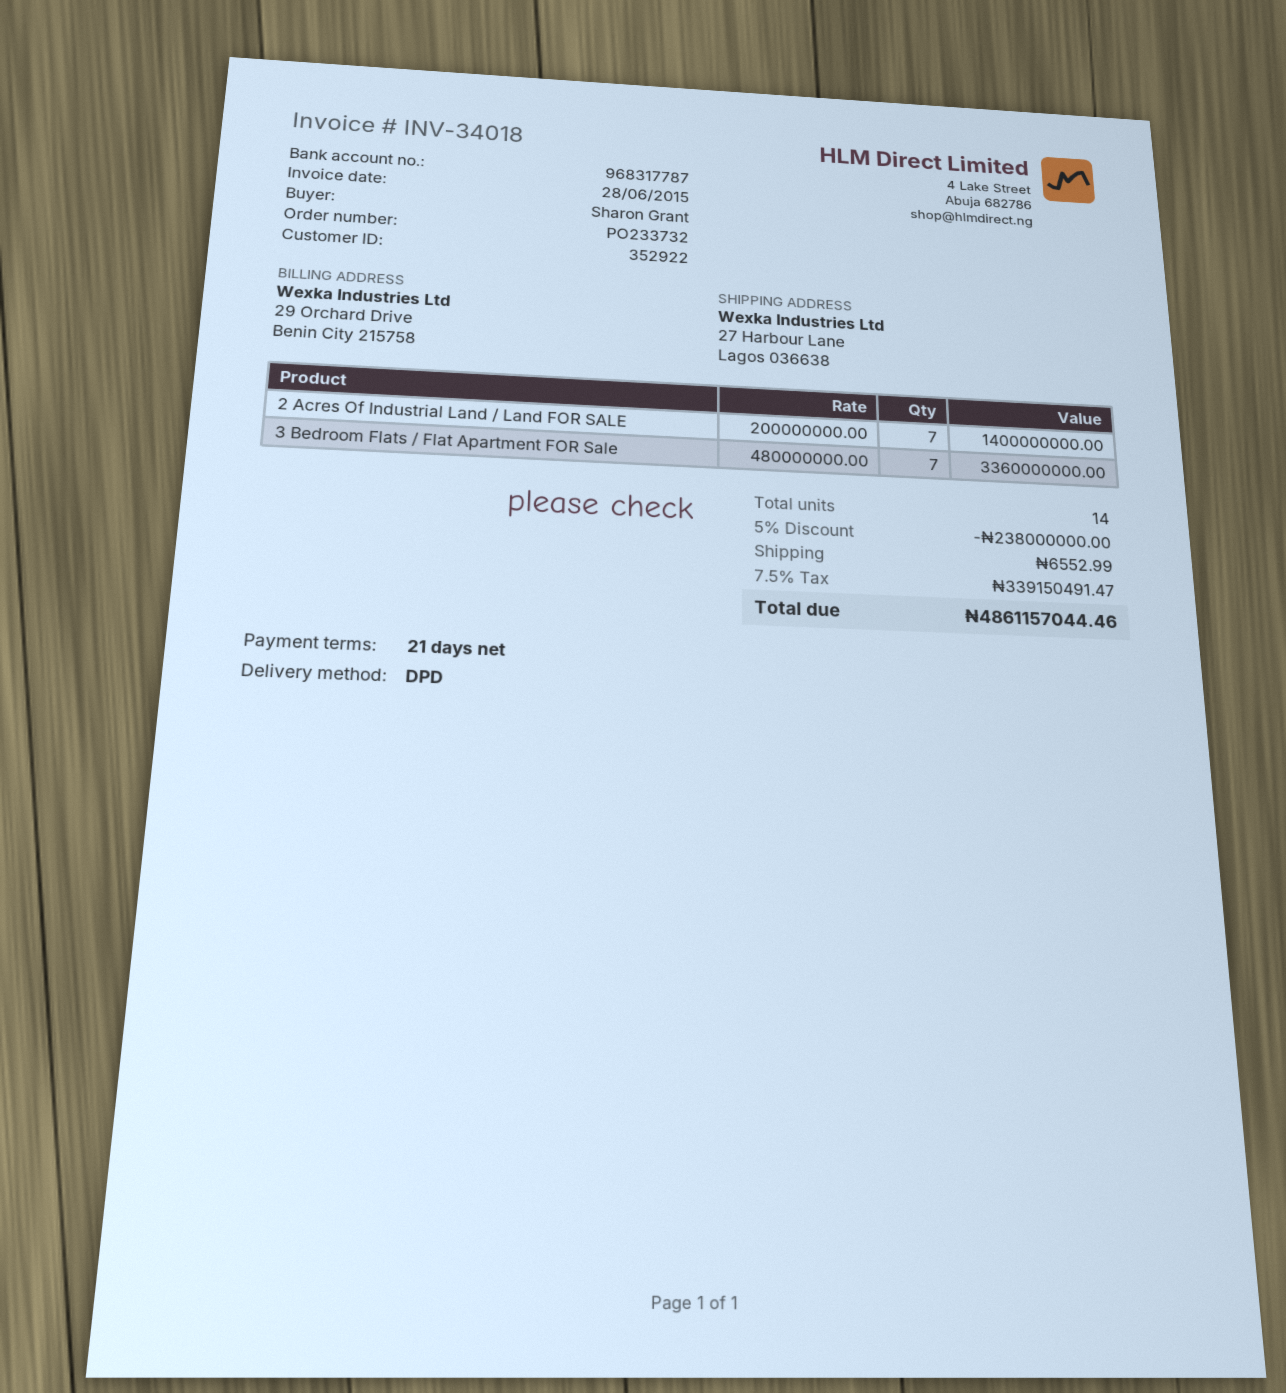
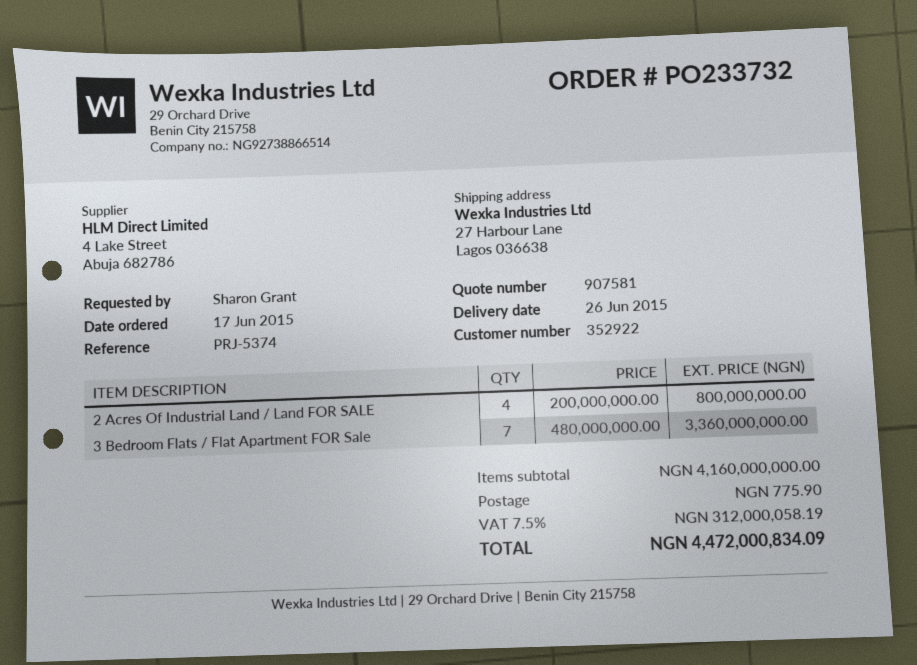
2 Acres Of Industrial Land / Land FOR SALE: 7 x 200000000.00 = 1400000000.00 -> 4 x 200000000.00 = 800000000.00
discount: 5% = 238000000.00 -> none
shipping: 6552.99 -> 775.90
tax: 7.5% = 339150491.47 -> 7.5% = 312000058.19
total: 4861157044.46 -> 4472000834.09

